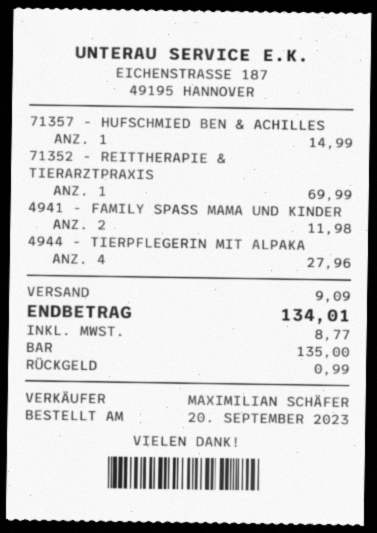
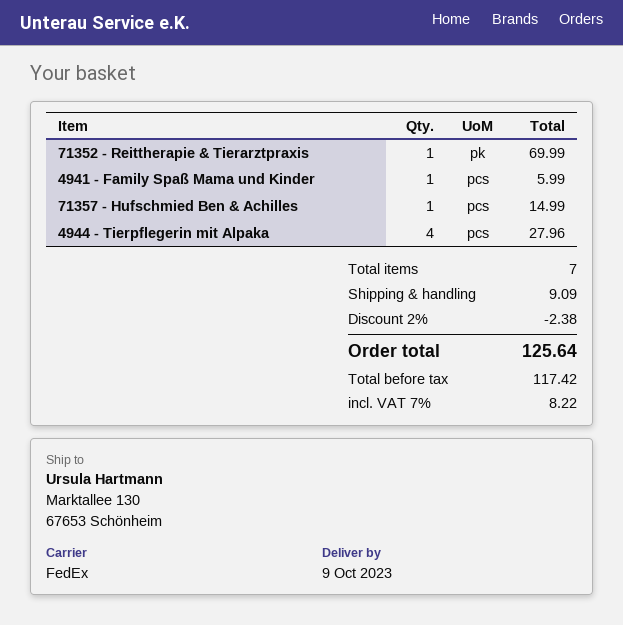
4941 - FAMILY SPASS MAMA UND KINDER: 2 for 11.98 -> 1 for 5.99
discount: none -> 2% = 2.38
tax: 8.77 -> 8.22
total: 134.01 -> 125.64

